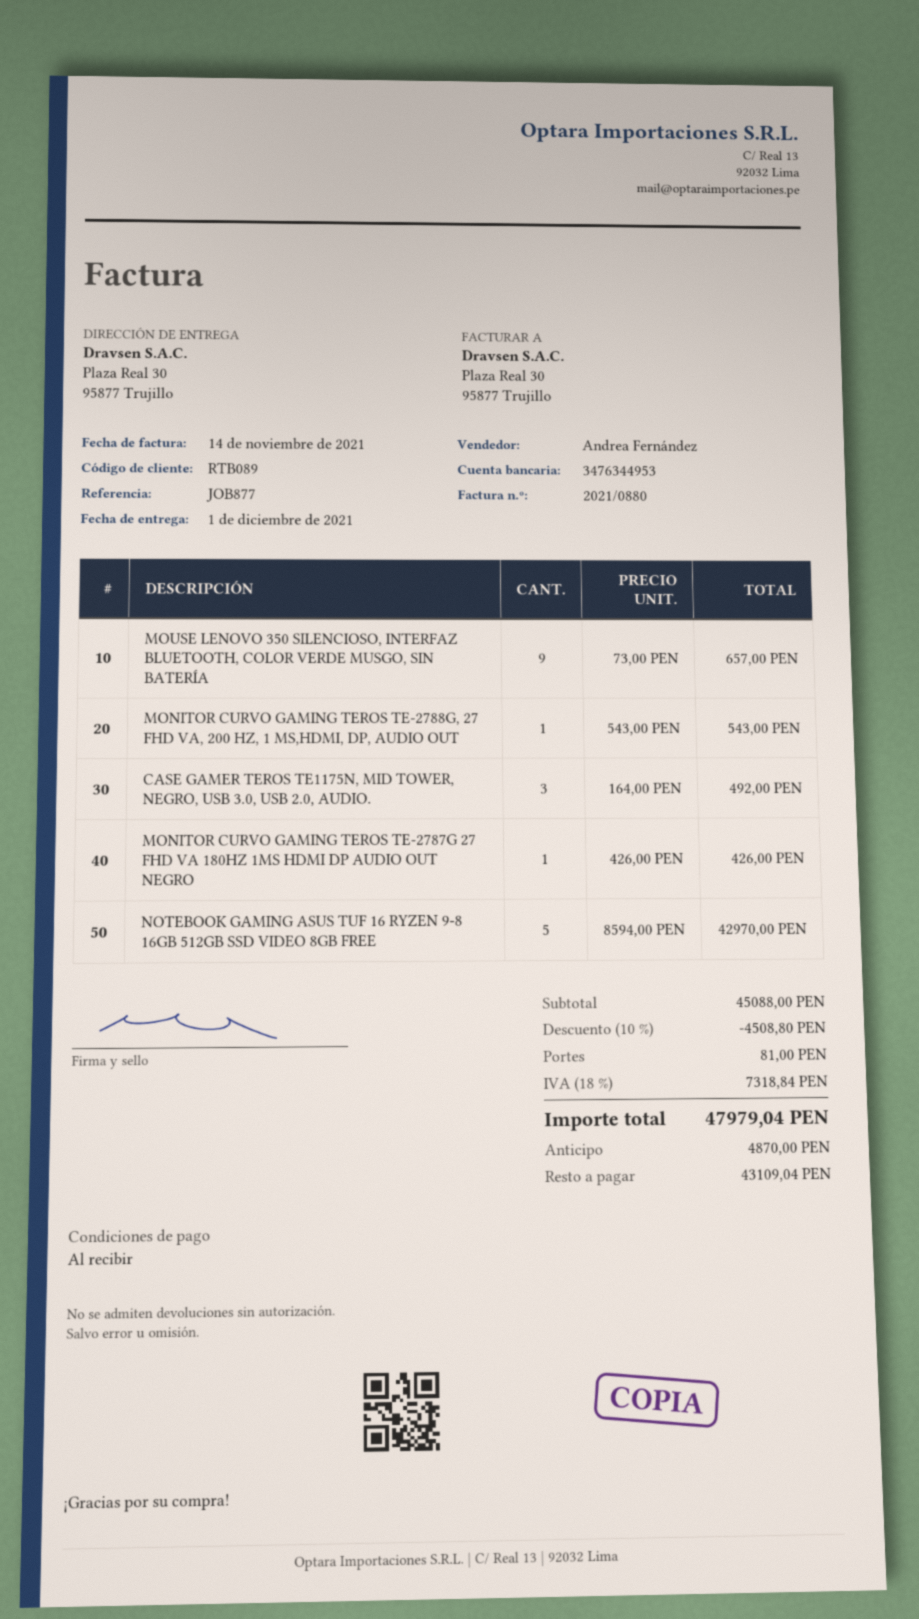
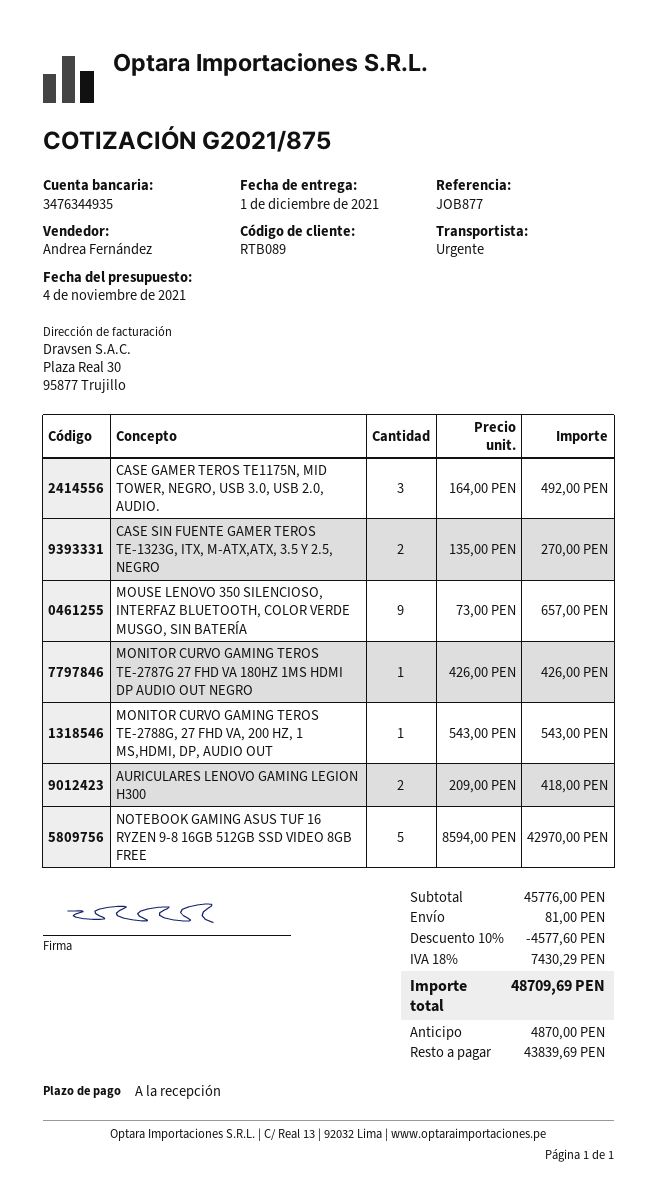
bank account: 3476344953 -> 3476344935
CASE SIN FUENTE GAMER TEROS TE-1323G, ITX, M-ATX,ATX, 3.5 Y 2.5, NEGRO: none -> 2 x 135.00 = 270.00
AURICULARES LENOVO GAMING LEGION H300: none -> 2 x 209.00 = 418.00
subtotal: 45088.00 -> 45776.00
discount: 10% = 4508.80 -> 10% = 4577.60
tax: 18% = 7318.84 -> 18% = 7430.29
total: 47979.04 -> 48709.69
balance: 43109.04 -> 43839.69

